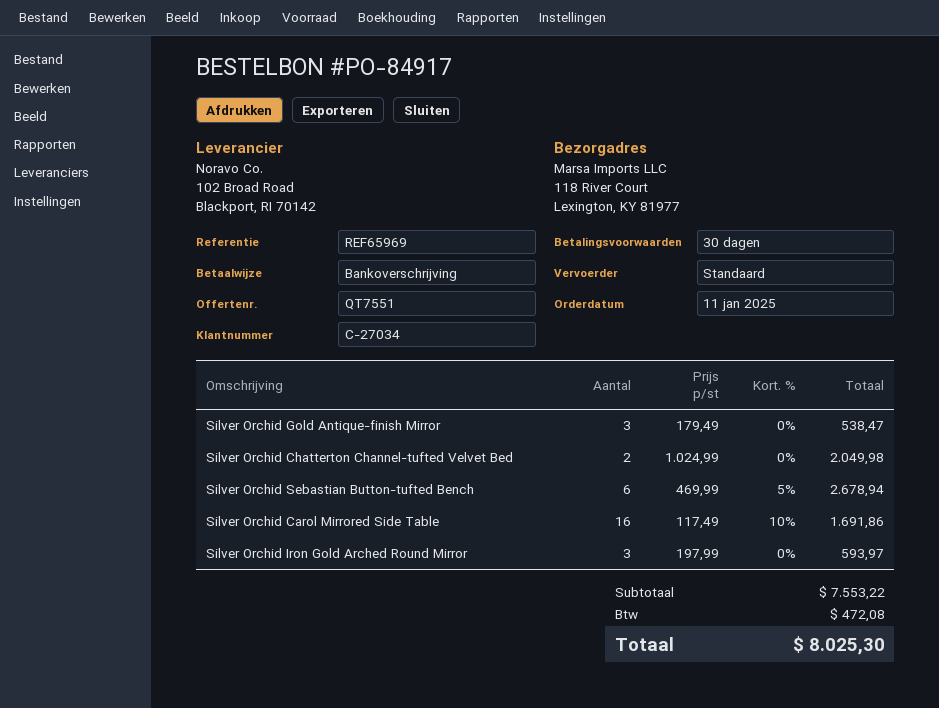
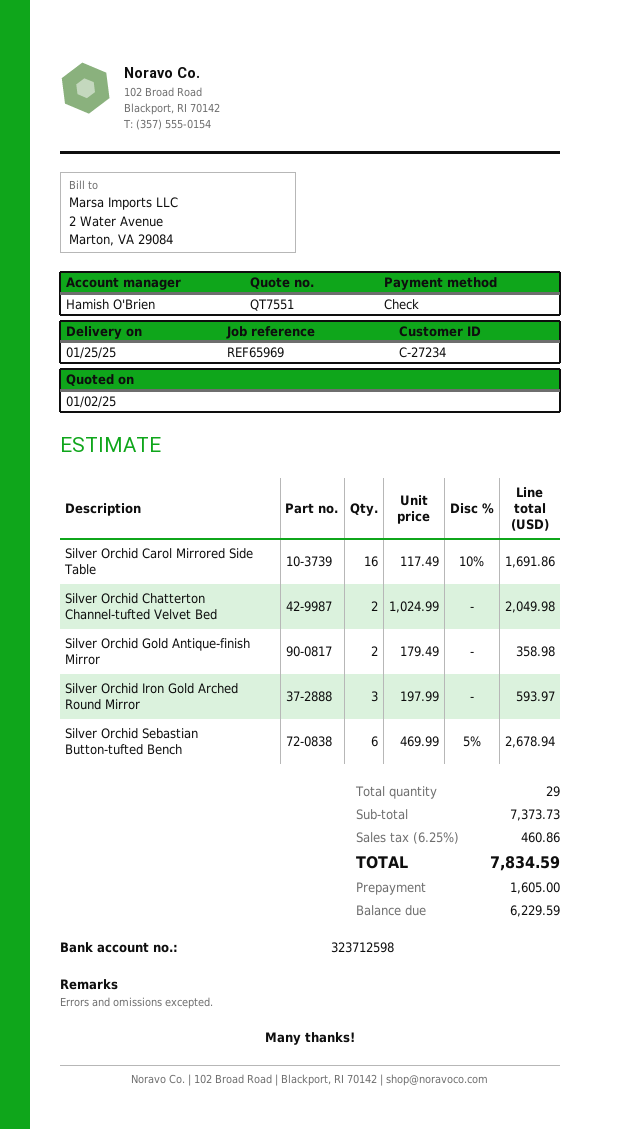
customer number: C-27034 -> C-27234
payment method: bank transfer -> cheque
Silver Orchid Gold Antique-finish Mirror: 3 x 179.49 = 538.47 -> 2 x 179.49 = 358.98
subtotal: 7553.22 -> 7373.73
tax: 472.08 -> 460.86
total: 8025.30 -> 7834.59

